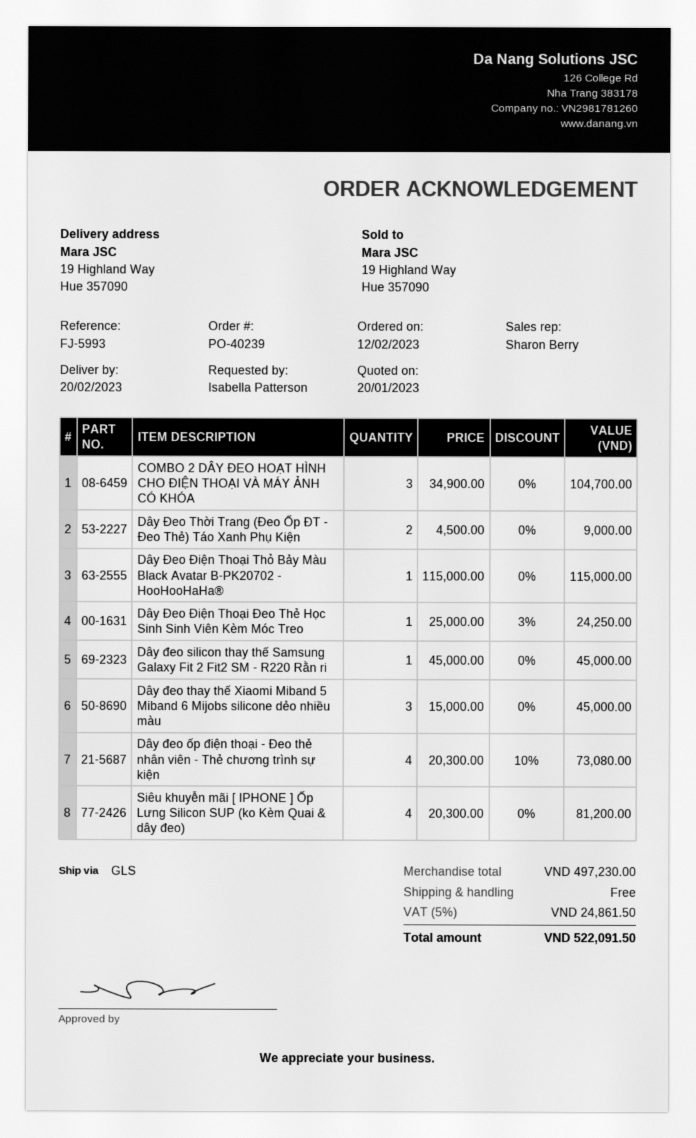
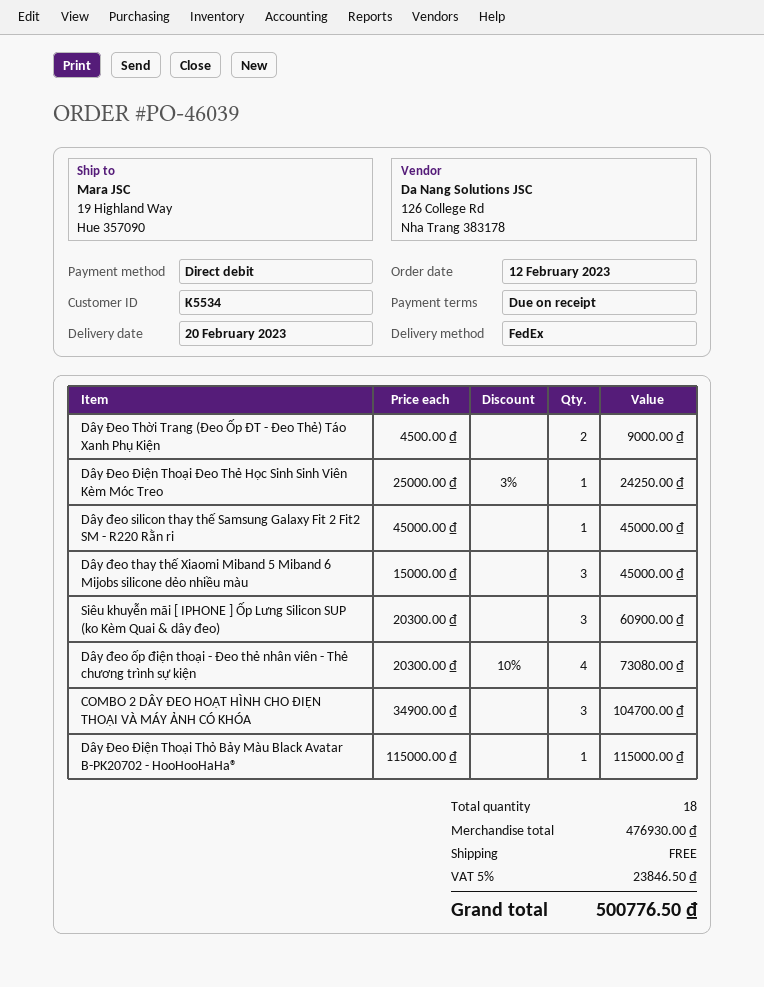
order number: PO-40239 -> PO-46039
shipping method: GLS -> FedEx
Siêu khuyễn mãi [ IPHONE ] Ốp Lưng Silicon SUP (ko Kèm Quai & dây đeo): 4 x 20300.00 = 81200.00 -> 3 x 20300.00 = 60900.00
subtotal: 497230.00 -> 476930.00
tax: 5% = 24861.50 -> 5% = 23846.50
total: 522091.50 -> 500776.50

